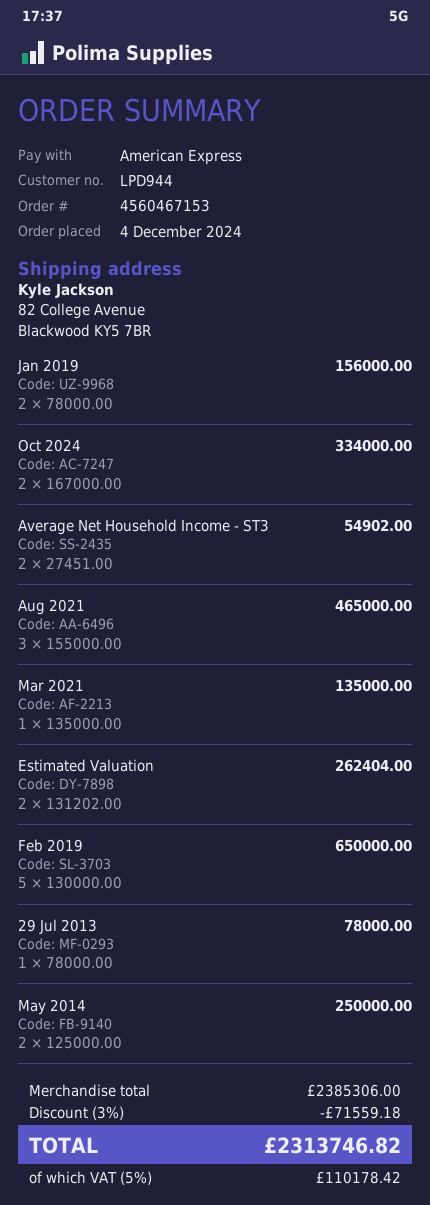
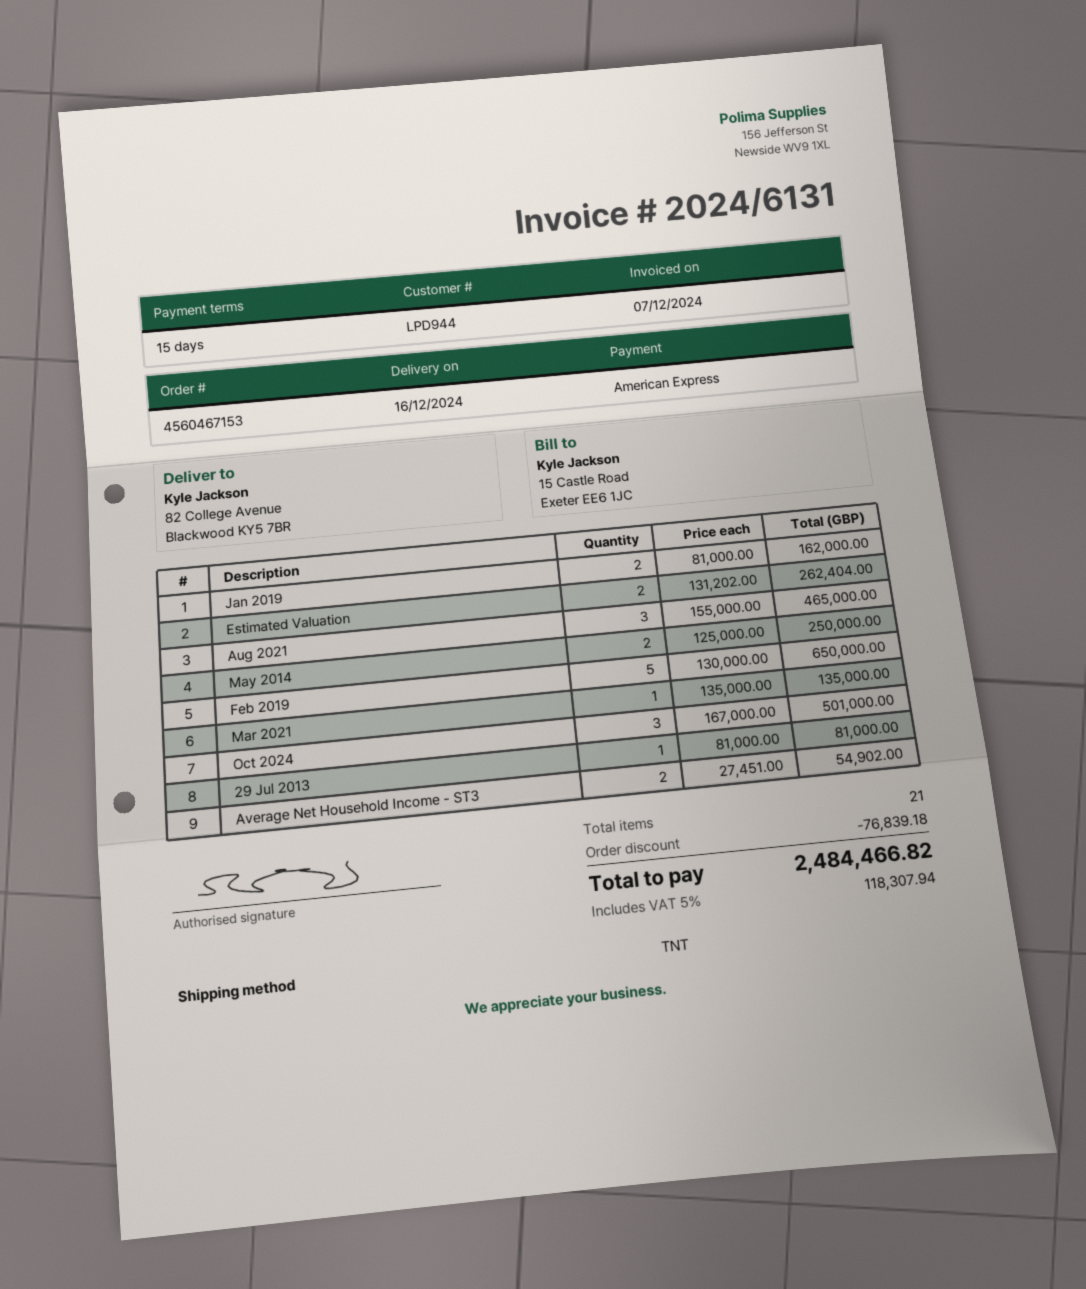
Jan 2019: 2 x 78000.00 = 156000.00 -> 2 x 81000.00 = 162000.00
Oct 2024: 2 x 167000.00 = 334000.00 -> 3 x 167000.00 = 501000.00
29 Jul 2013: 1 x 78000.00 = 78000.00 -> 1 x 81000.00 = 81000.00
discount: 71559.18 -> 76839.18
tax: 5% = 110178.42 -> 5% = 118307.94
total: 2313746.82 -> 2484466.82

